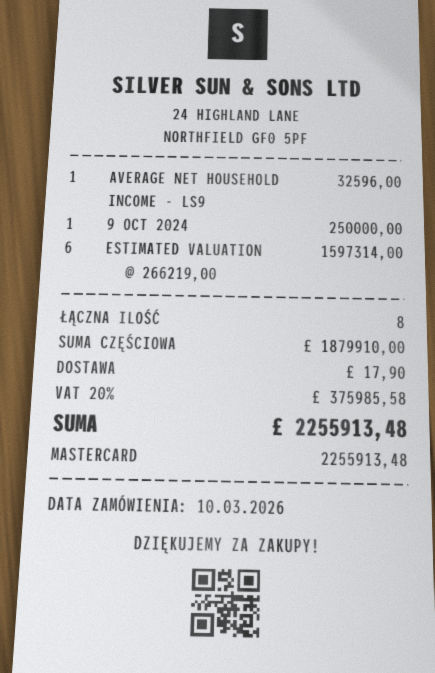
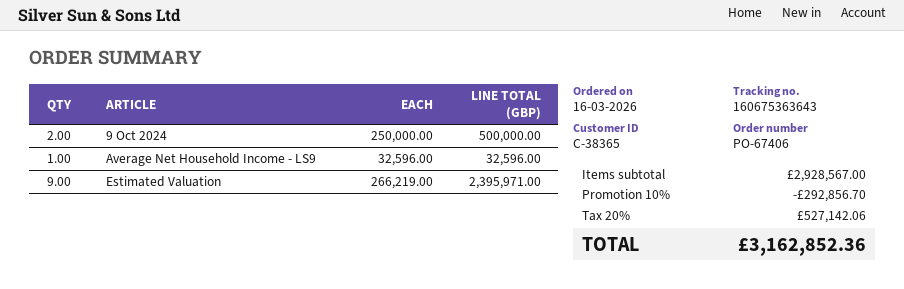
order date: 2026-03-10 -> 2026-03-16
9 OCT 2024: 1 x 250000.00 = 250000.00 -> 2 x 250000.00 = 500000.00
ESTIMATED VALUATION: 6 x 266219.00 = 1597314.00 -> 9 x 266219.00 = 2395971.00
subtotal: 1879910.00 -> 2928567.00
discount: none -> 10% = 292856.70
shipping: 17.90 -> none
tax: 20% = 375985.58 -> 20% = 527142.06
total: 2255913.48 -> 3162852.36

